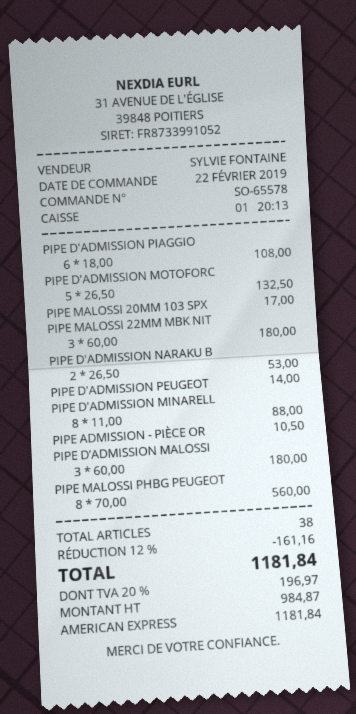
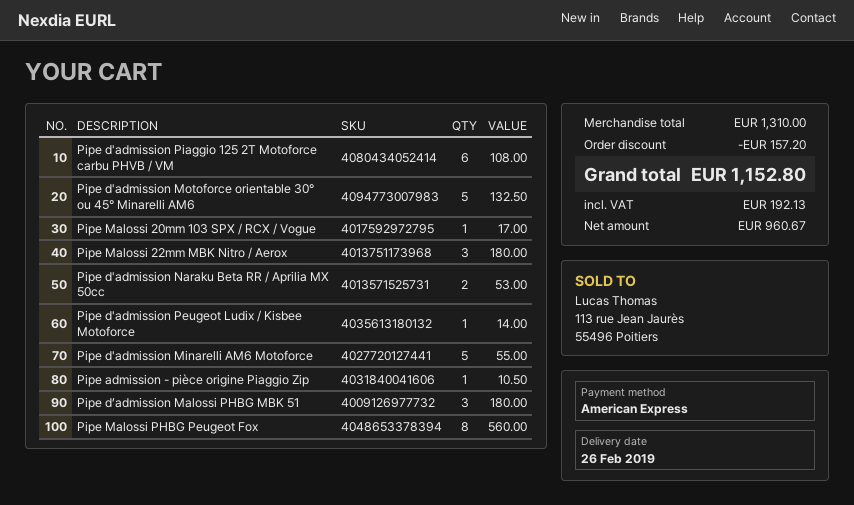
PIPE D'ADMISSION MINARELL: 8 for 88.00 -> 5 for 55.00
discount: 161.16 -> 157.20
net: 984.87 -> 960.67
tax: 196.97 -> 192.13
total: 1181.84 -> 1152.80

